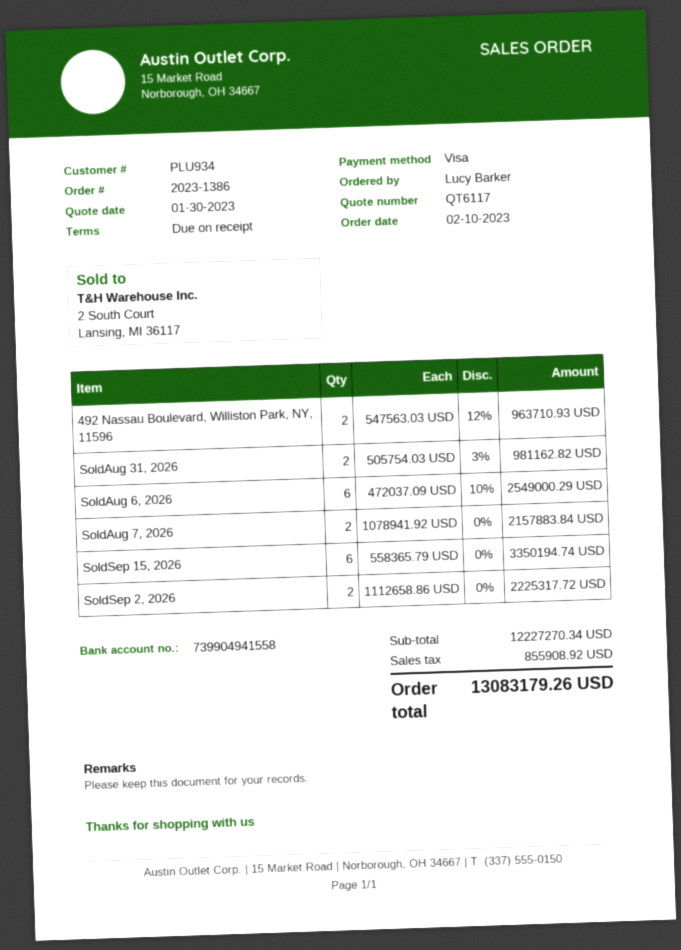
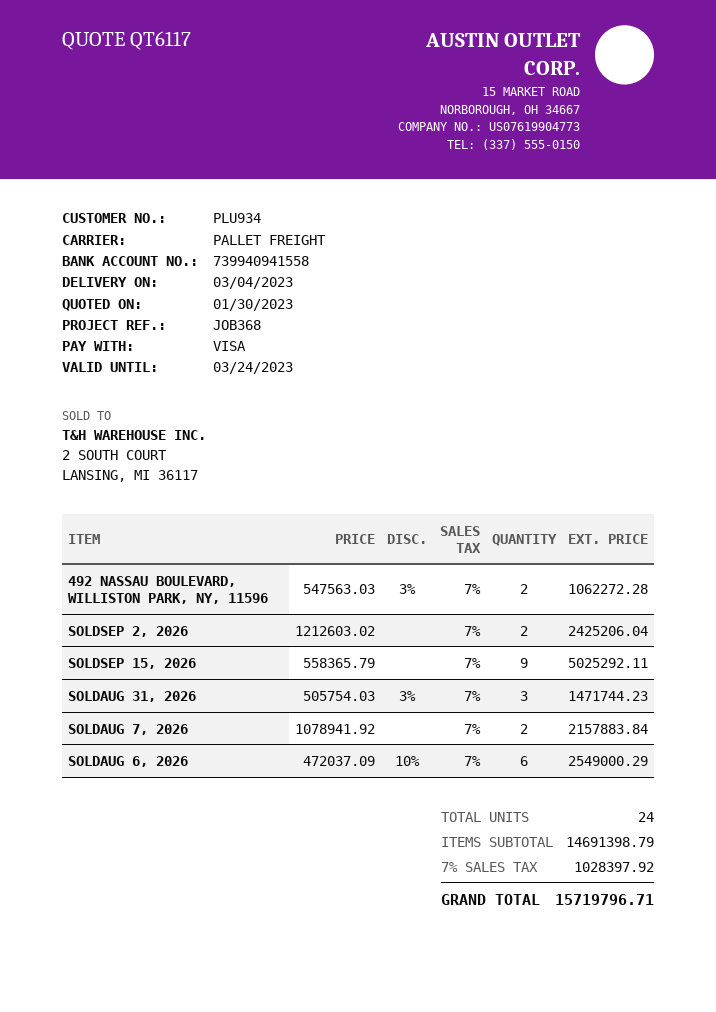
bank account: 739904941558 -> 739940941558
492 Nassau Boulevard, Williston Park, NY, 11596: 2 x 547563.03 - 12% = 963710.93 -> 2 x 547563.03 - 3% = 1062272.28
SoldAug 31, 2026: 2 x 505754.03 - 3% = 981162.82 -> 3 x 505754.03 - 3% = 1471744.23
SoldSep 15, 2026: 6 x 558365.79 = 3350194.74 -> 9 x 558365.79 = 5025292.11
SoldSep 2, 2026: 2 x 1112658.86 = 2225317.72 -> 2 x 1212603.02 = 2425206.04
subtotal: 12227270.34 -> 14691398.79
tax: 855908.92 -> 1028397.92
total: 13083179.26 -> 15719796.71

